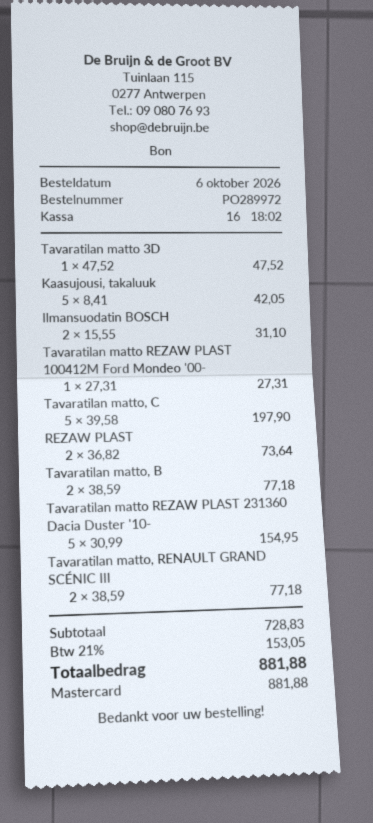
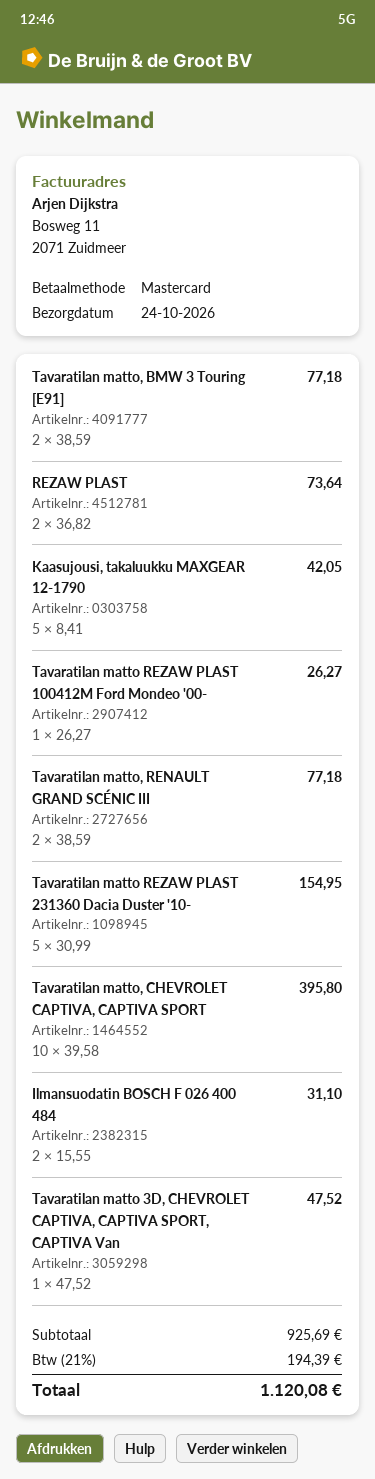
Tavaratilan matto REZAW PLAST 100412M Ford Mondeo '00-: 1 x 27.31 = 27.31 -> 1 x 26.27 = 26.27
Tavaratilan matto, C: 5 x 39.58 = 197.90 -> 10 x 39.58 = 395.80
subtotal: 728.83 -> 925.69
tax: 21% = 153.05 -> 21% = 194.39
total: 881.88 -> 1120.08

